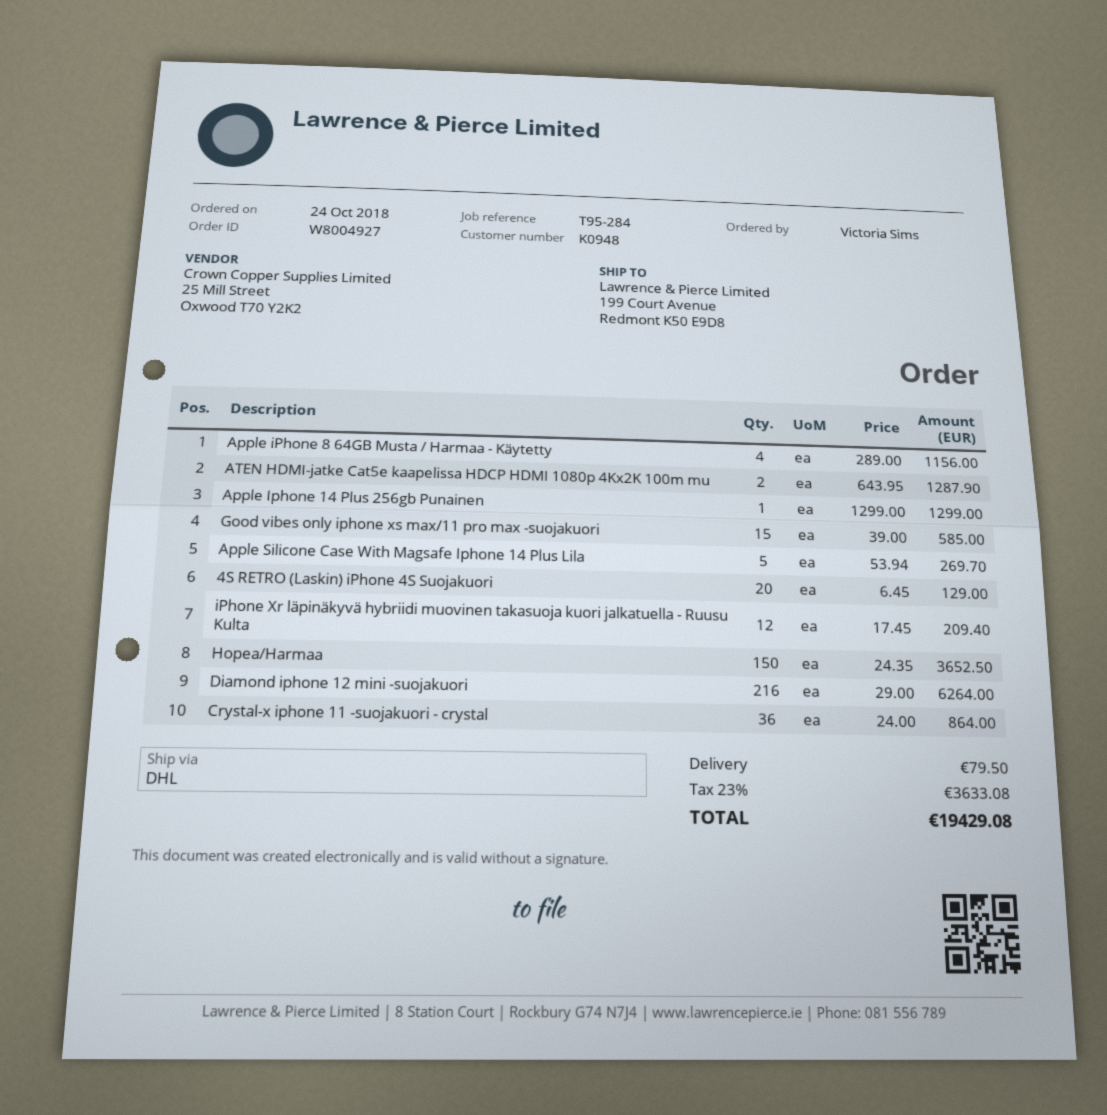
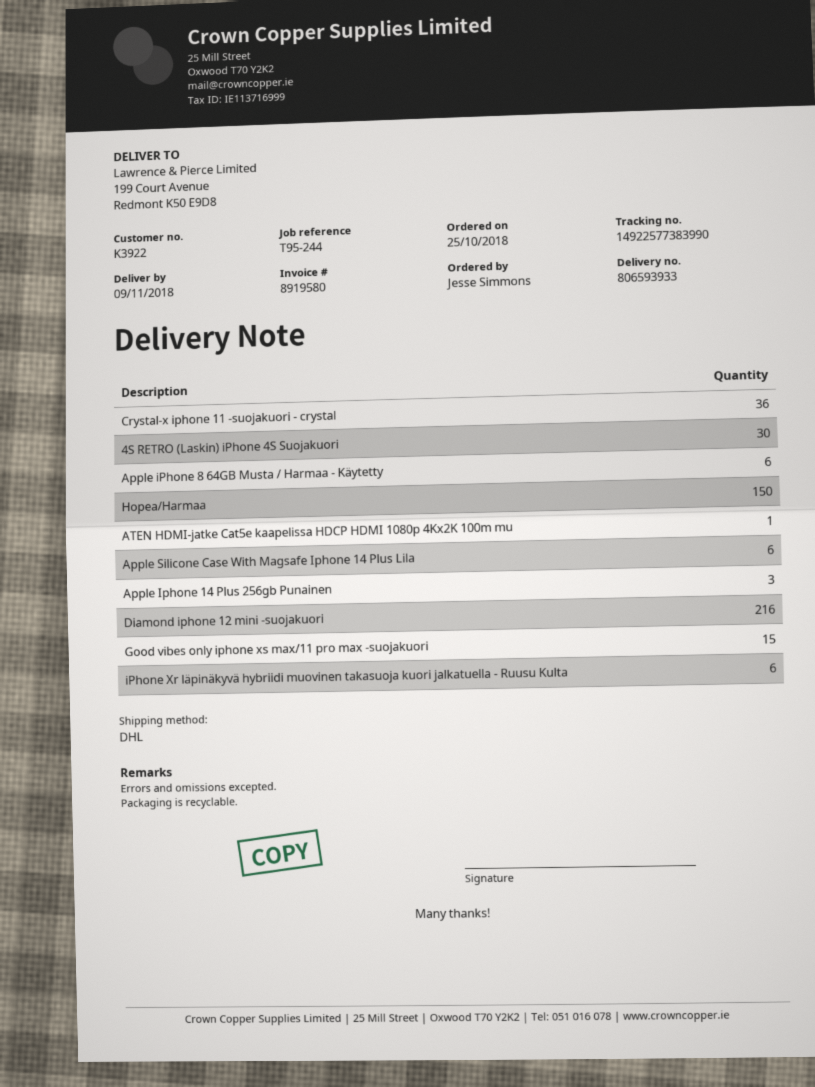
order date: 2018-10-24 -> 2018-10-25
customer number: K0948 -> K3922
reference: T95-284 -> T95-244
ordered by: Victoria Sims -> Jesse Simmons
Apple iPhone 8 64GB Musta / Harmaa - Käytetty: 4 -> 6
ATEN HDMI-jatke Cat5e kaapelissa HDCP HDMI 1080p 4Kx2K 100m mu: 2 -> 1
Apple Iphone 14 Plus 256gb Punainen: 1 -> 3
Apple Silicone Case With Magsafe Iphone 14 Plus Lila: 5 -> 6
4S RETRO (Laskin) iPhone 4S Suojakuori: 20 -> 30
iPhone Xr läpinäkyvä hybriidi muovinen takasuoja kuori jalkatuella - Ruusu Kulta: 12 -> 6

